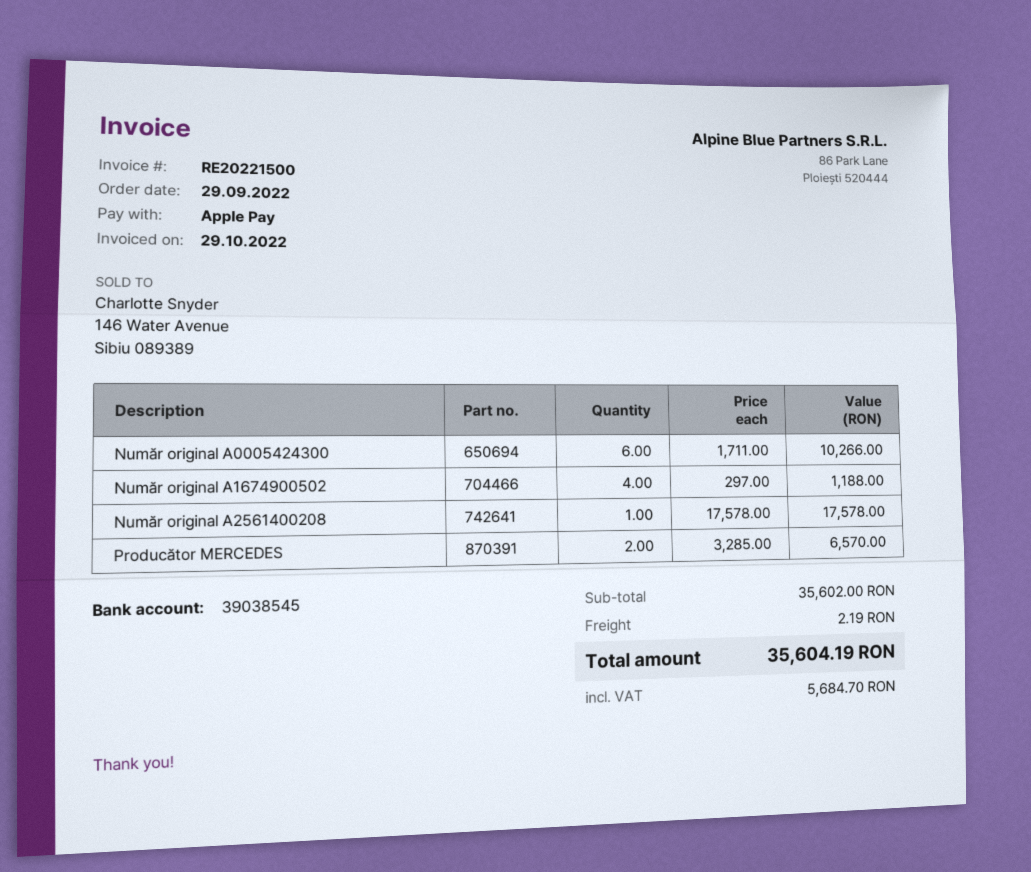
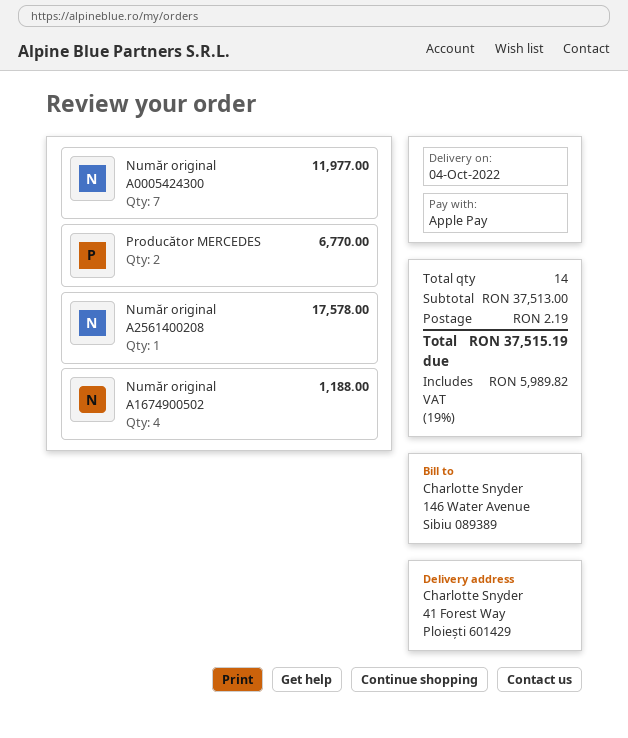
Număr original A0005424300: 6 for 10266.00 -> 7 for 11977.00
Producător MERCEDES: 2 for 6570.00 -> 2 for 6770.00
subtotal: 35602.00 -> 37513.00
tax: 5684.70 -> 5989.82
total: 35604.19 -> 37515.19

